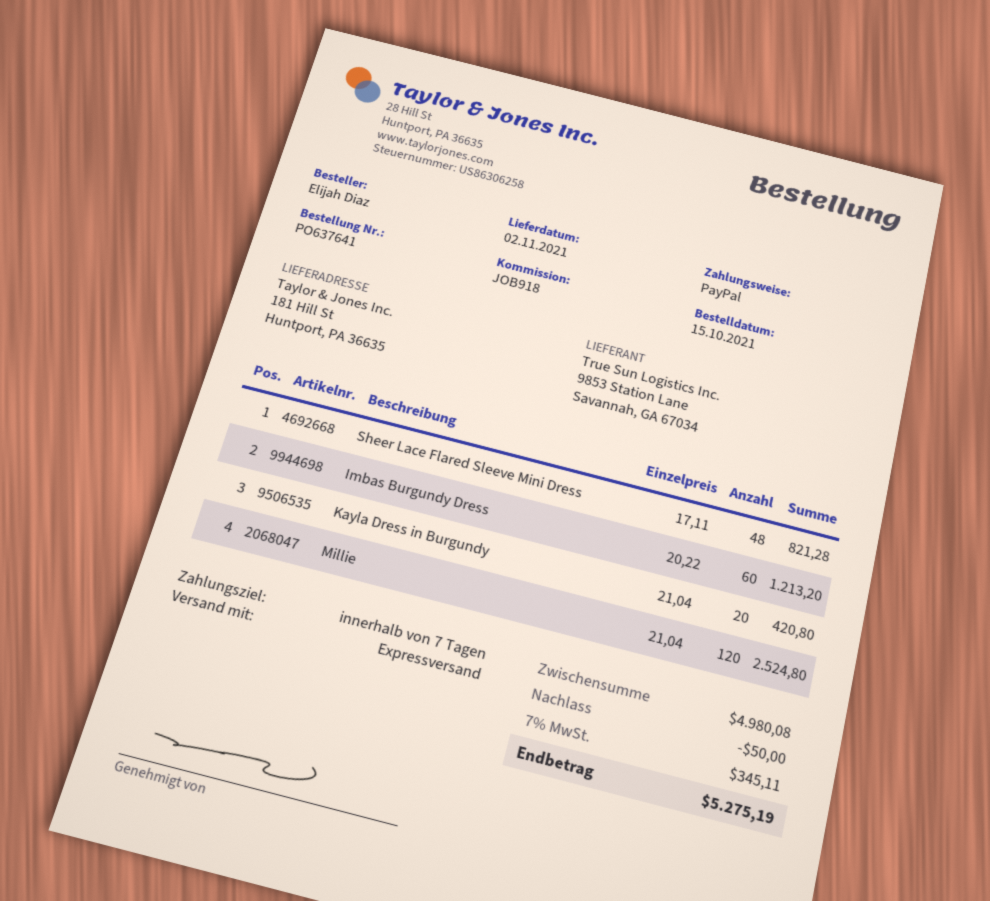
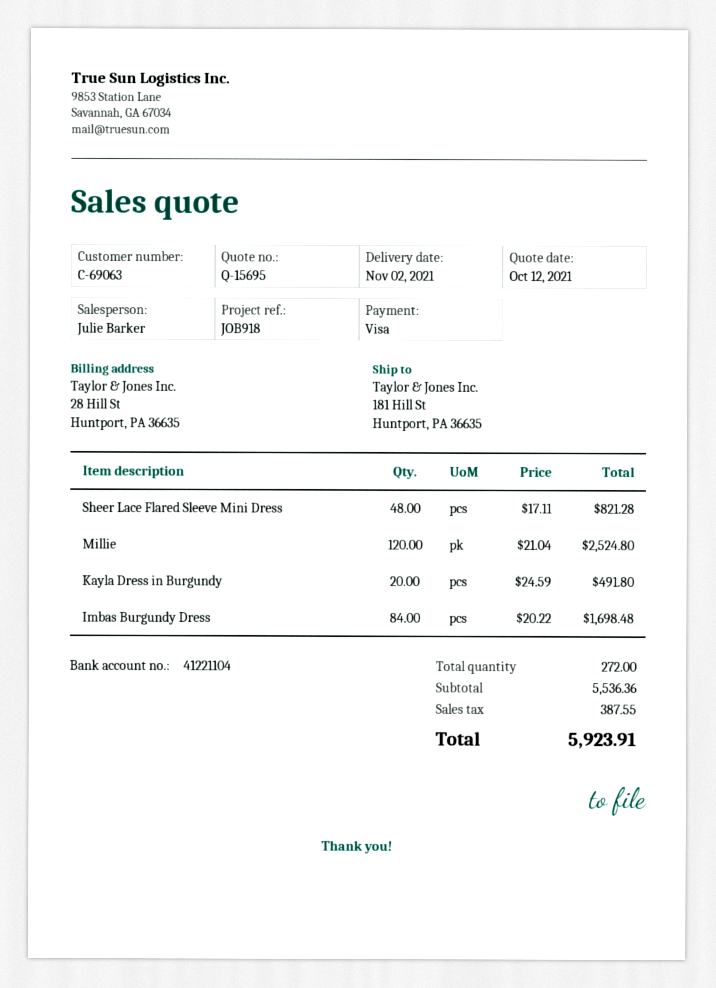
payment method: PayPal -> Visa
Imbas Burgundy Dress: 60 x 20.22 = 1213.20 -> 84 x 20.22 = 1698.48
Kayla Dress in Burgundy: 20 x 21.04 = 420.80 -> 20 x 24.59 = 491.80
subtotal: 4980.08 -> 5536.36
discount: 50.00 -> none
tax: 345.11 -> 387.55
total: 5275.19 -> 5923.91

